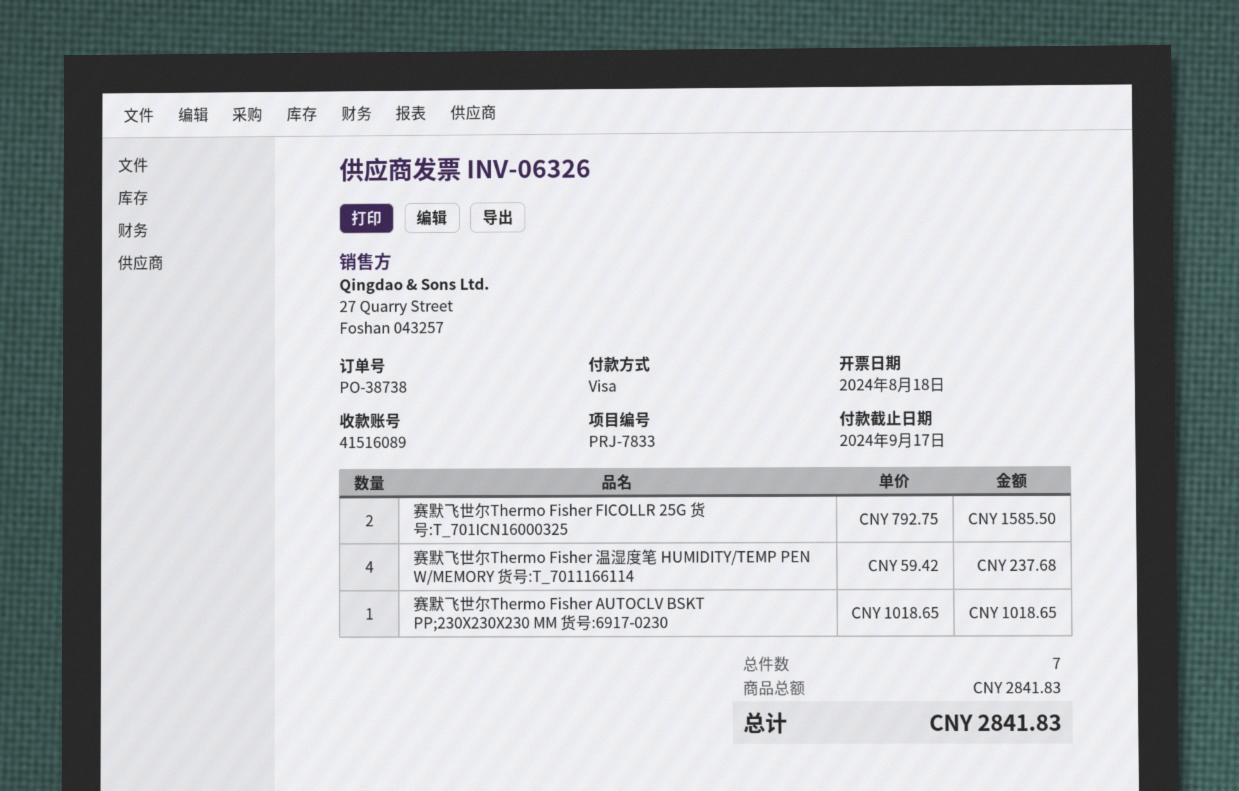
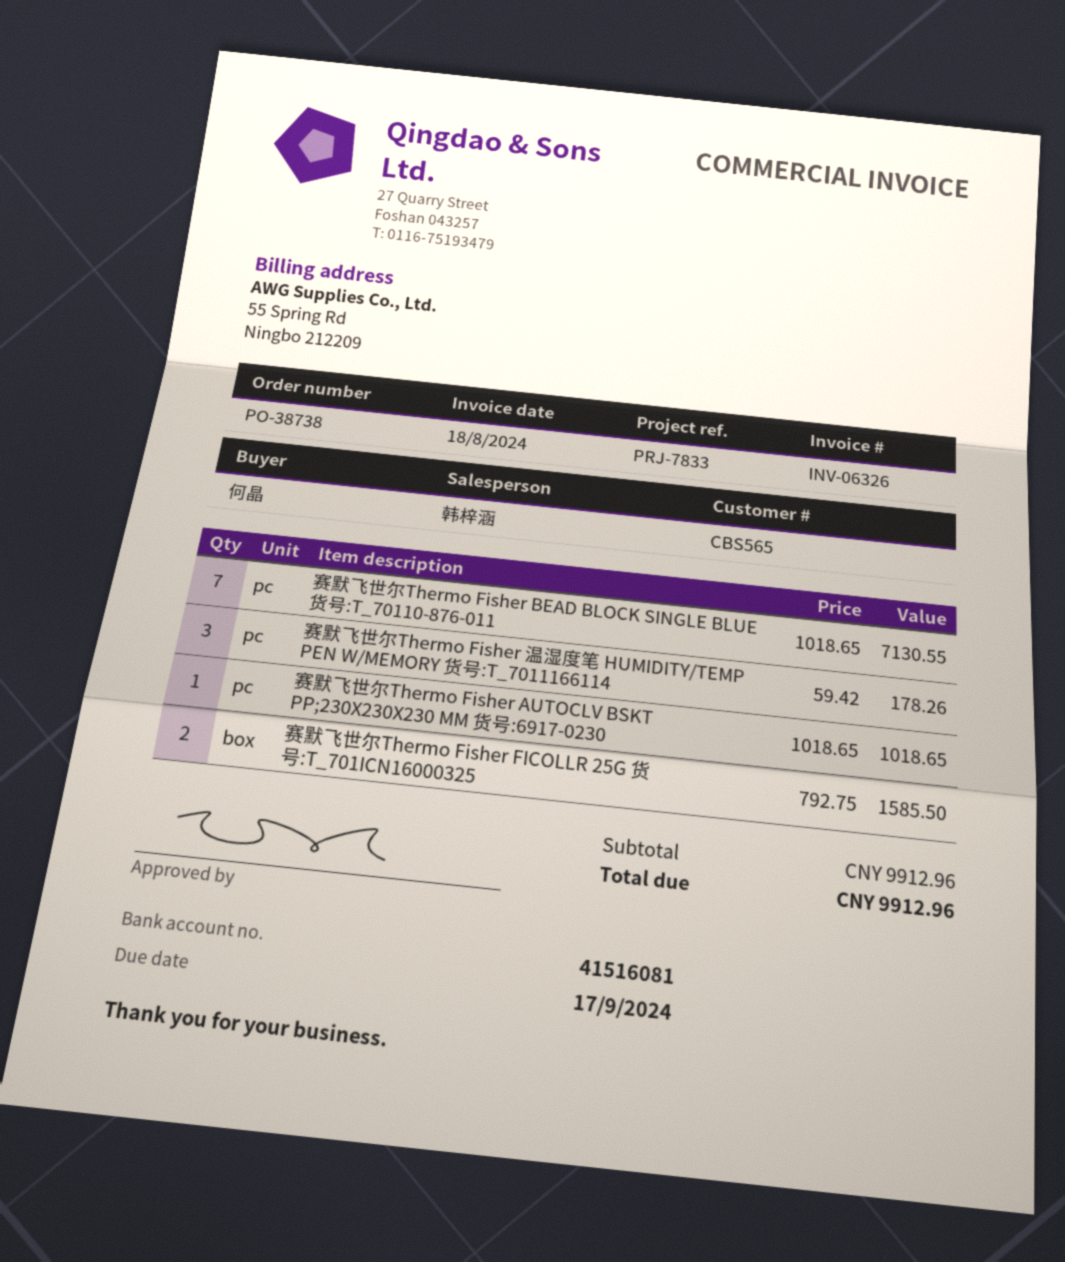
bank account: 41516089 -> 41516081
赛默飞世尔Thermo Fisher 温湿度笔 HUMIDITY/TEMP PEN W/MEMORY 货号:T_7011166114: 4 x 59.42 = 237.68 -> 3 x 59.42 = 178.26
赛默飞世尔Thermo Fisher BEAD BLOCK SINGLE BLUE 货号:T_70110-876-011: none -> 7 x 1018.65 = 7130.55
subtotal: 2841.83 -> 9912.96
total: 2841.83 -> 9912.96

